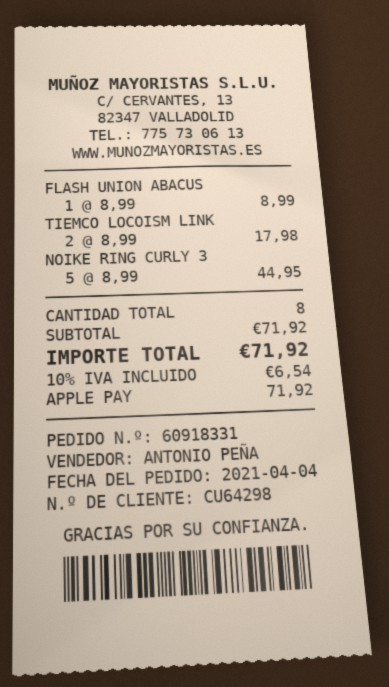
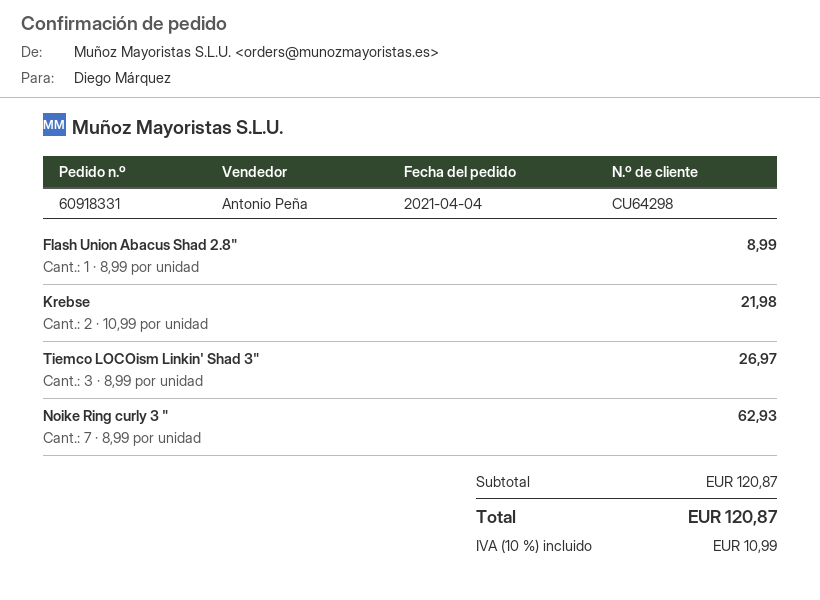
TIEMCO LOCOISM LINK: 2 x 8.99 = 17.98 -> 3 x 8.99 = 26.97
NOIKE RING CURLY 3: 5 x 8.99 = 44.95 -> 7 x 8.99 = 62.93
Krebse: none -> 2 x 10.99 = 21.98
subtotal: 71.92 -> 120.87
tax: 10% = 6.54 -> 10% = 10.99
total: 71.92 -> 120.87

